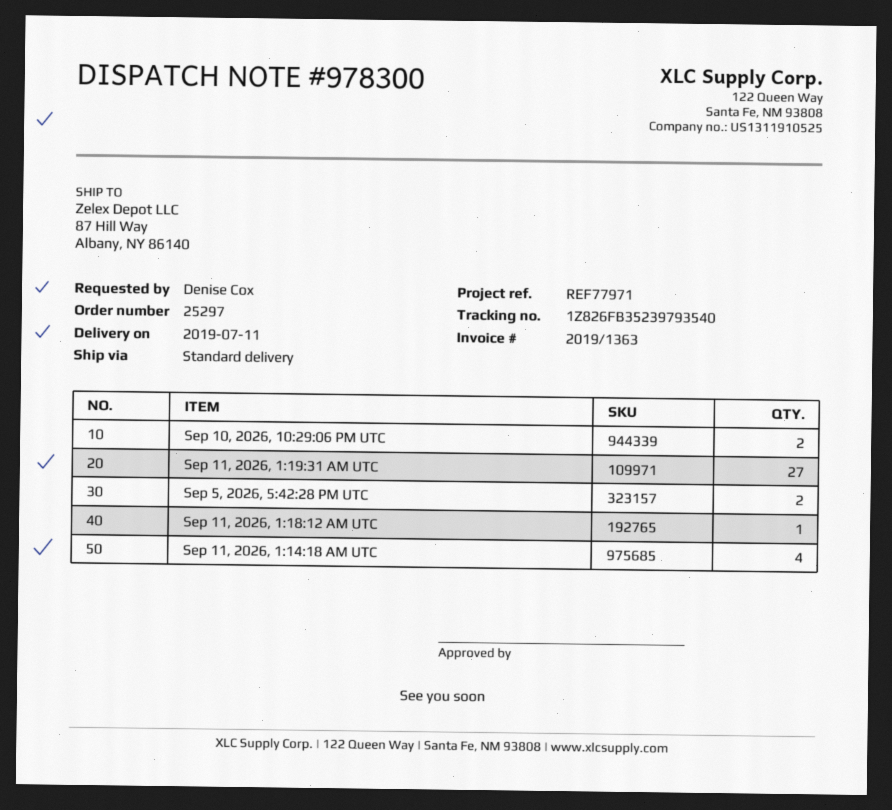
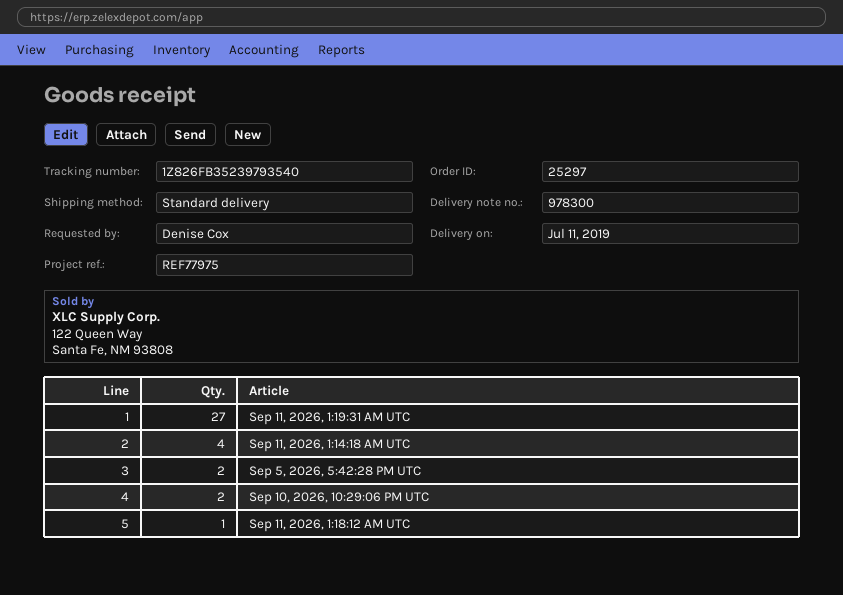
reference: REF77971 -> REF77975

